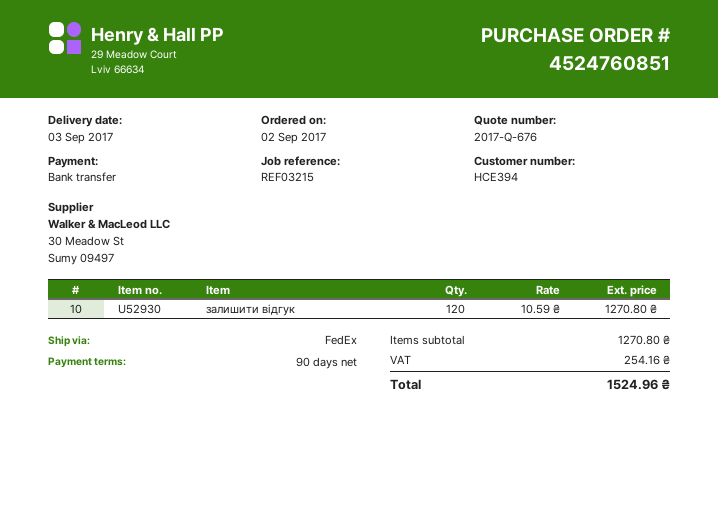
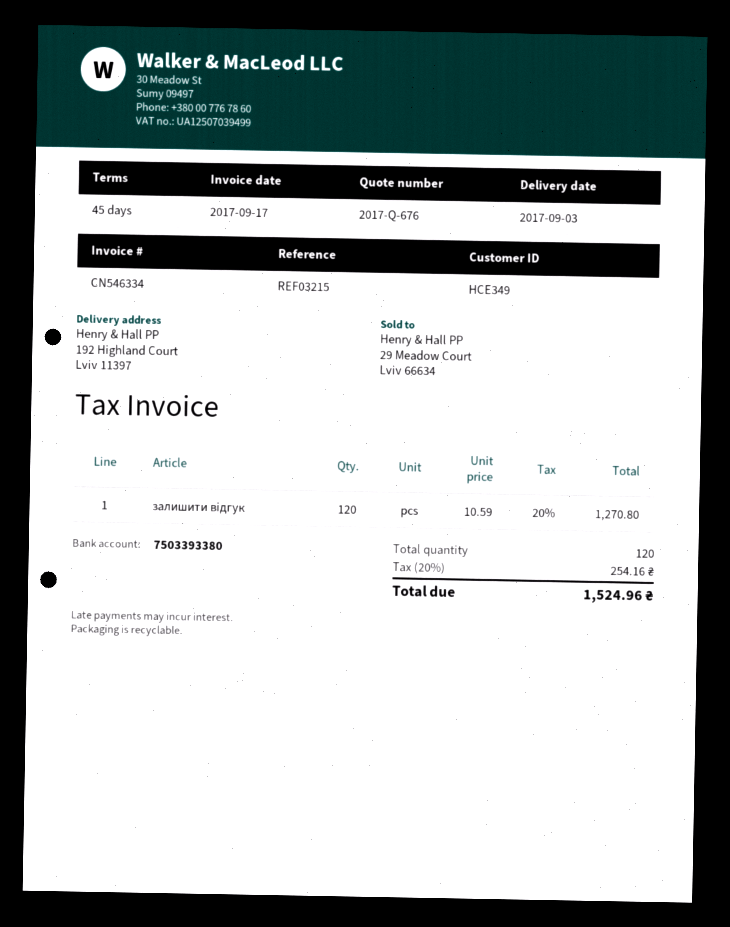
payment terms: 90 days -> 45 days
customer number: HCE394 -> HCE349

